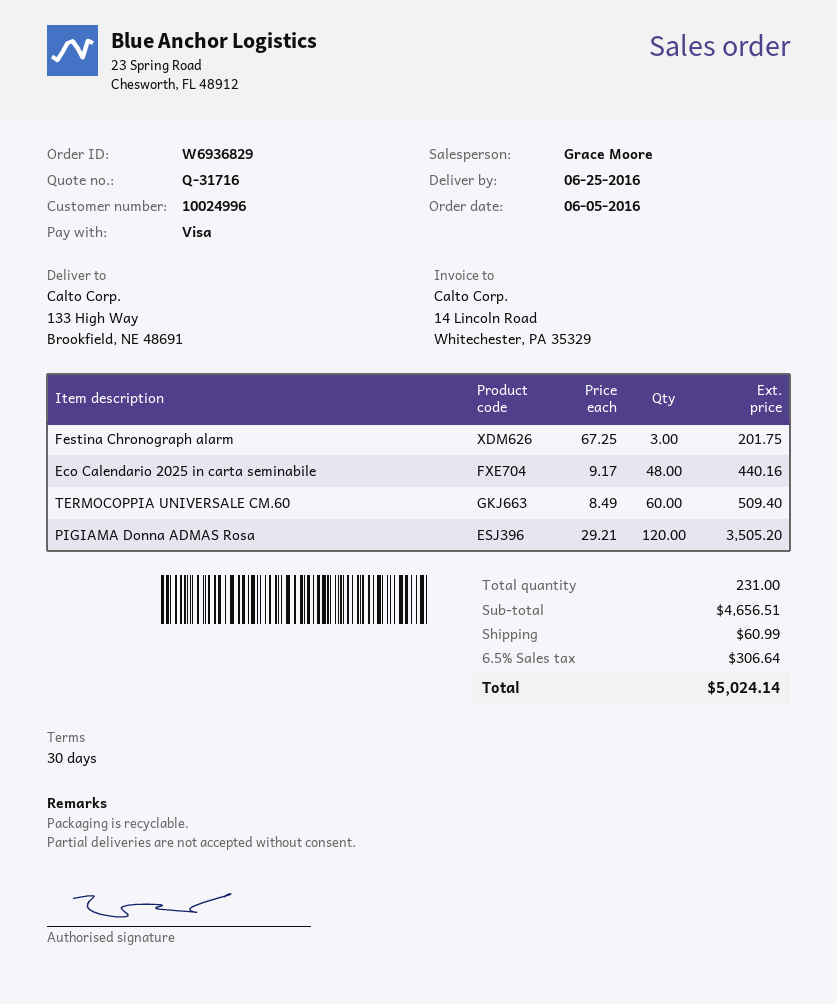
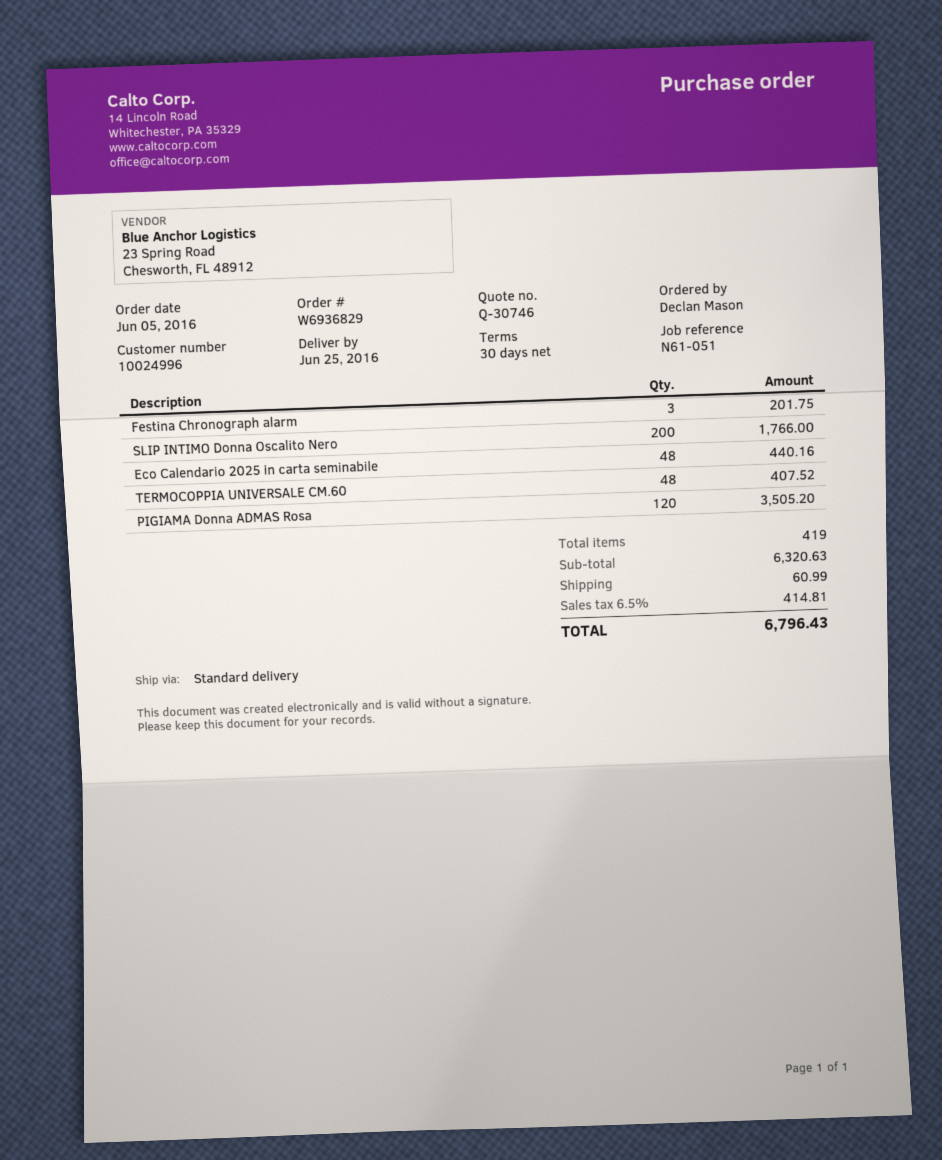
quote number: Q-31716 -> Q-30746
TERMOCOPPIA UNIVERSALE CM.60: 60 for 509.40 -> 48 for 407.52
SLIP INTIMO Donna Oscalito Nero: none -> 200 for 1766.00
total quantity: 231 -> 419
subtotal: 4656.51 -> 6320.63
tax: 6.5% = 306.64 -> 6.5% = 414.81
total: 5024.14 -> 6796.43

